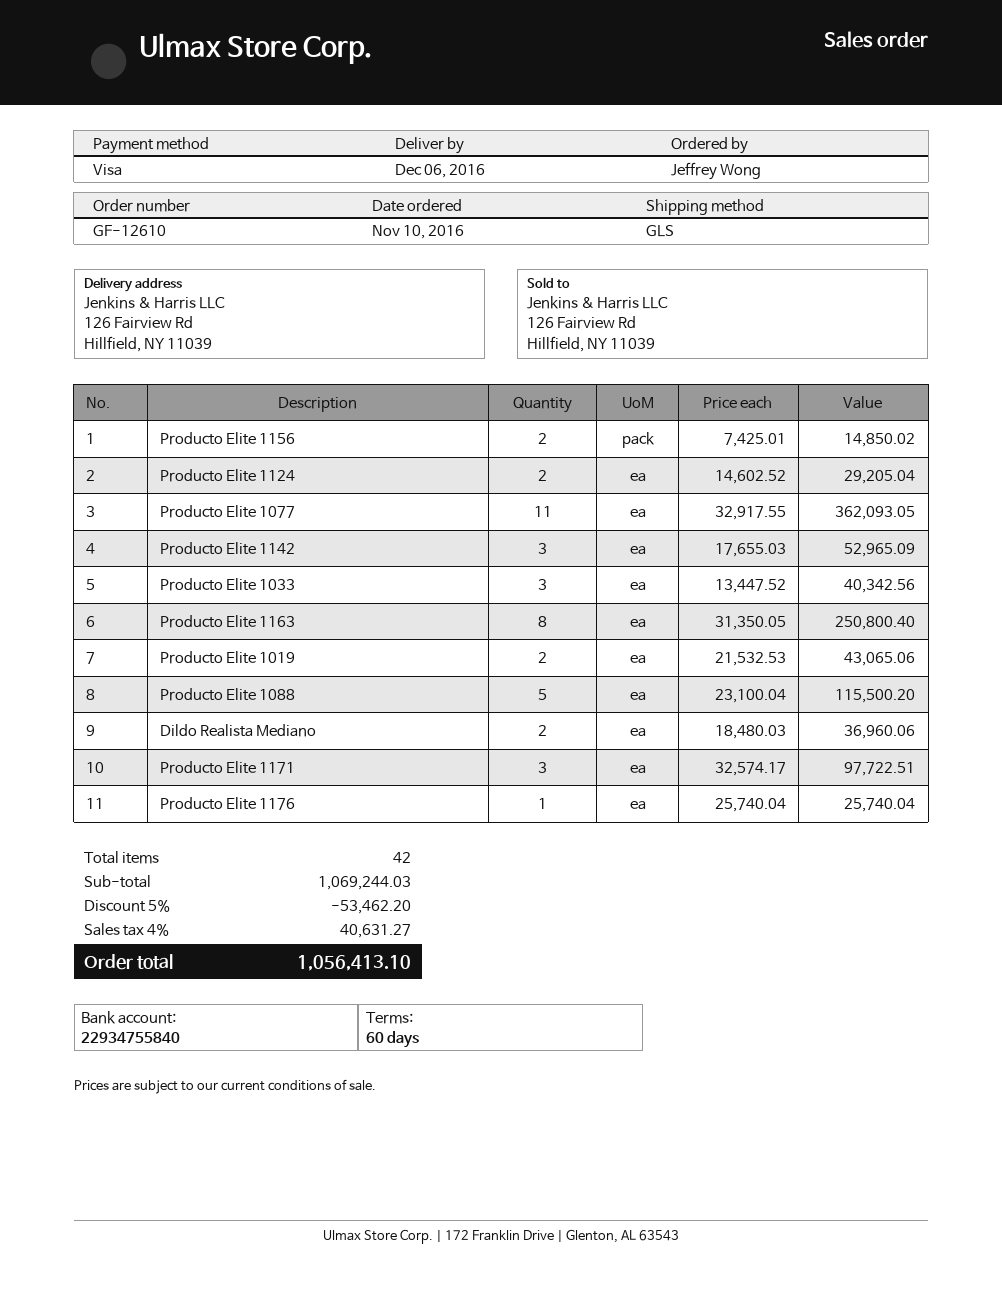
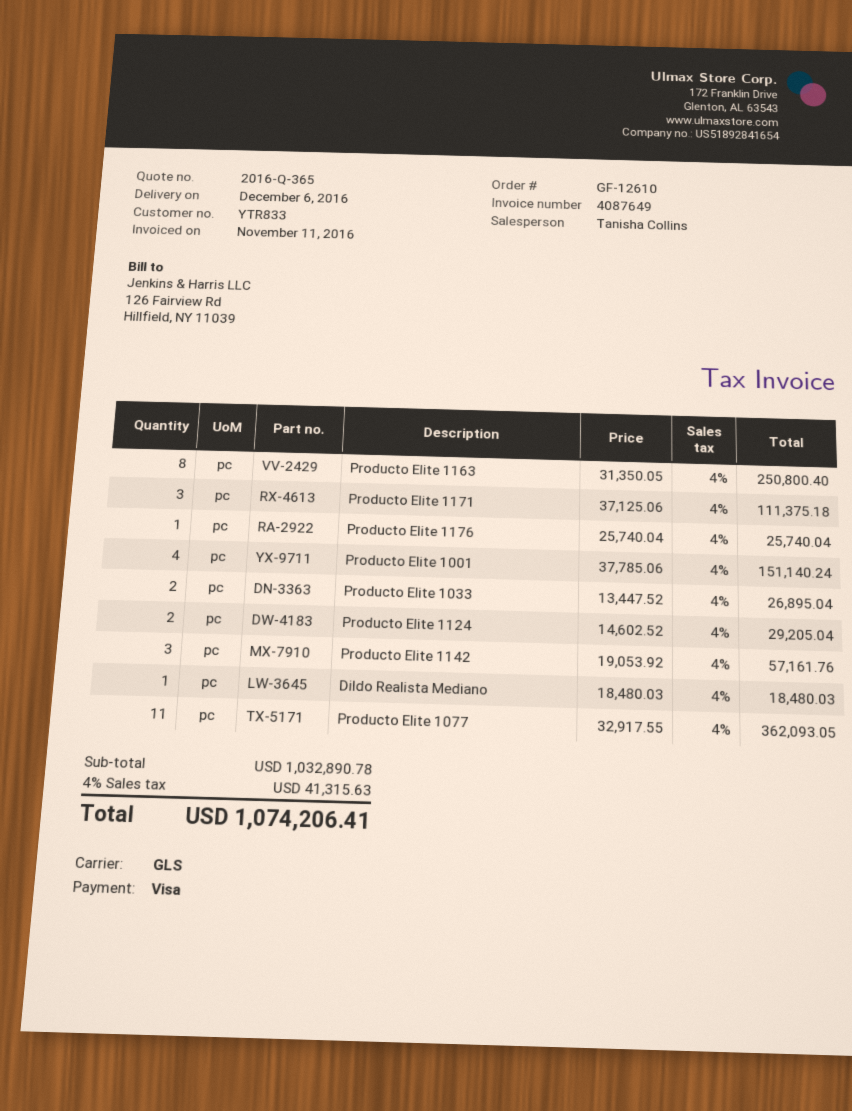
Producto Elite 1156: 2 x 7425.01 = 14850.02 -> none
Producto Elite 1142: 3 x 17655.03 = 52965.09 -> 3 x 19053.92 = 57161.76
Producto Elite 1033: 3 x 13447.52 = 40342.56 -> 2 x 13447.52 = 26895.04
Producto Elite 1019: 2 x 21532.53 = 43065.06 -> none
Producto Elite 1088: 5 x 23100.04 = 115500.20 -> none
Dildo Realista Mediano: 2 x 18480.03 = 36960.06 -> 1 x 18480.03 = 18480.03
Producto Elite 1171: 3 x 32574.17 = 97722.51 -> 3 x 37125.06 = 111375.18
Producto Elite 1001: none -> 4 x 37785.06 = 151140.24
subtotal: 1069244.03 -> 1032890.78
discount: 5% = 53462.20 -> none
tax: 4% = 40631.27 -> 4% = 41315.63
total: 1056413.10 -> 1074206.41

